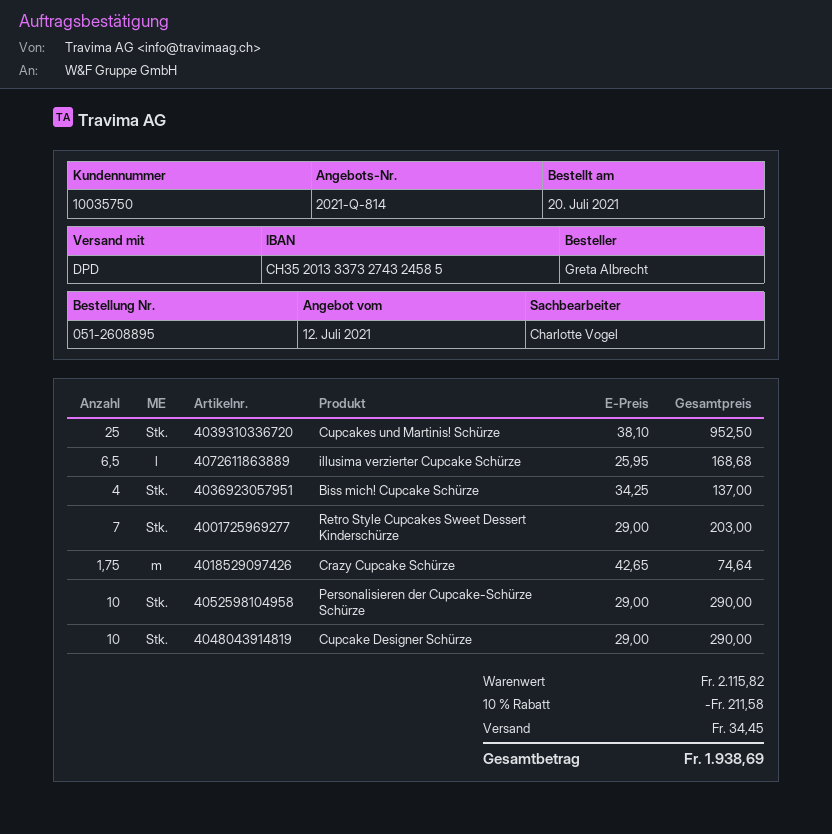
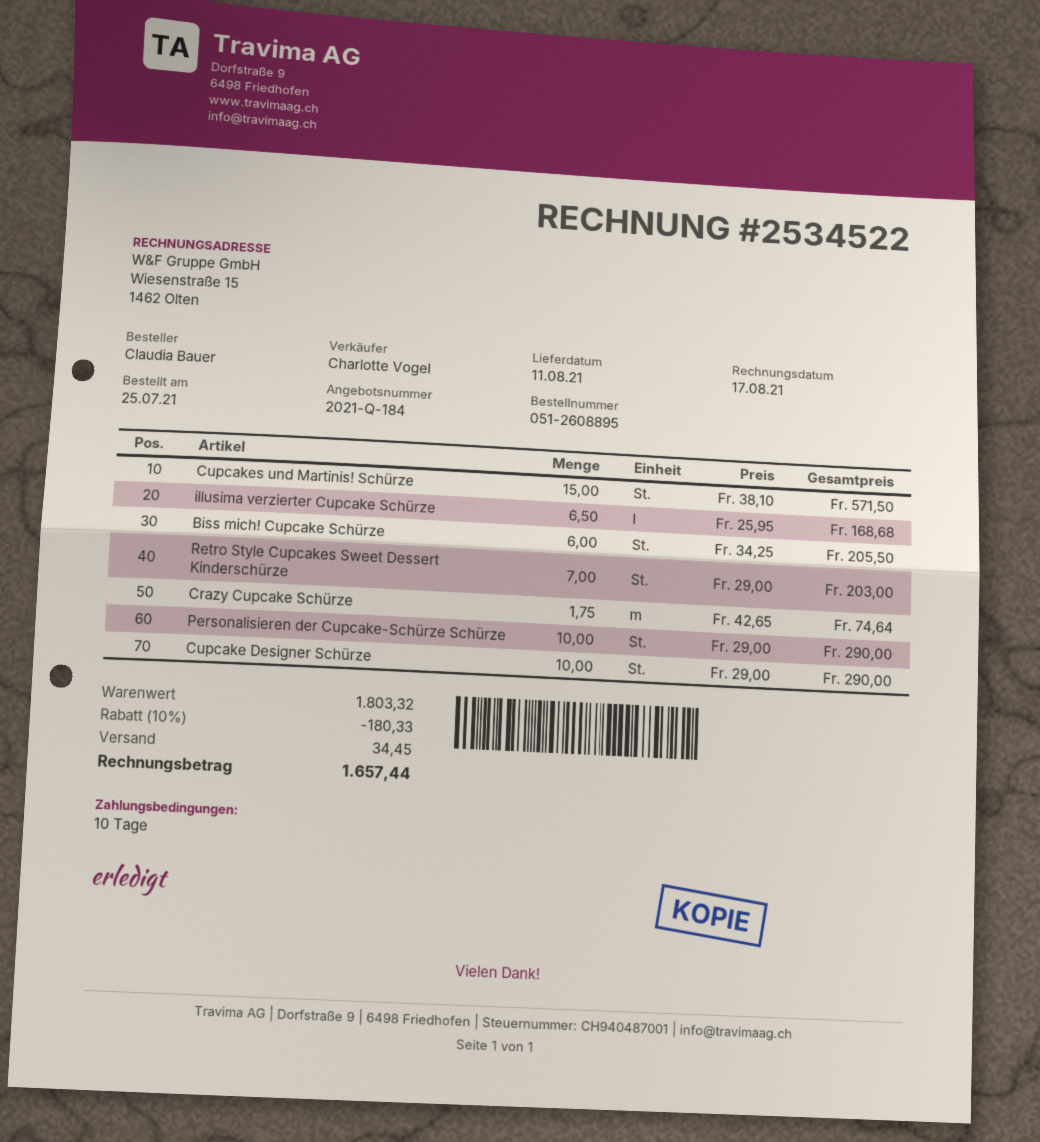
quote number: 2021-Q-814 -> 2021-Q-184
order date: 2021-07-20 -> 2021-07-25
ordered by: Greta Albrecht -> Claudia Bauer
Cupcakes und Martinis! Schürze: 25 x 38.10 = 952.50 -> 15 x 38.10 = 571.50
Biss mich! Cupcake Schürze: 4 x 34.25 = 137.00 -> 6 x 34.25 = 205.50
subtotal: 2115.82 -> 1803.32
discount: 10% = 211.58 -> 10% = 180.33
total: 1938.69 -> 1657.44

